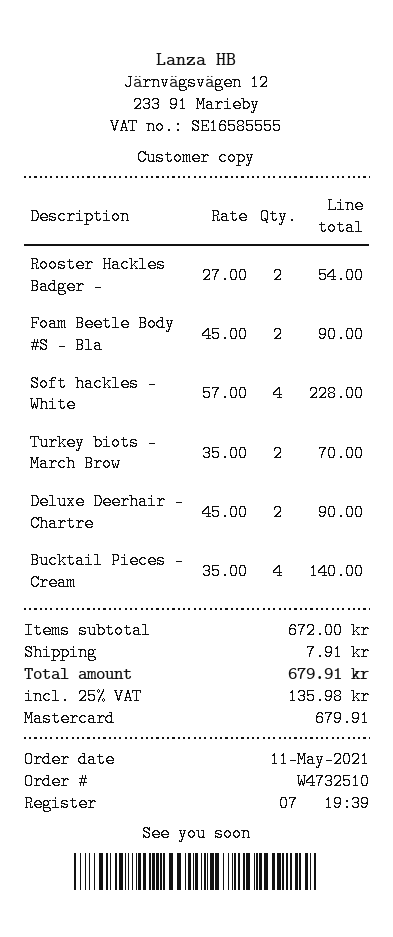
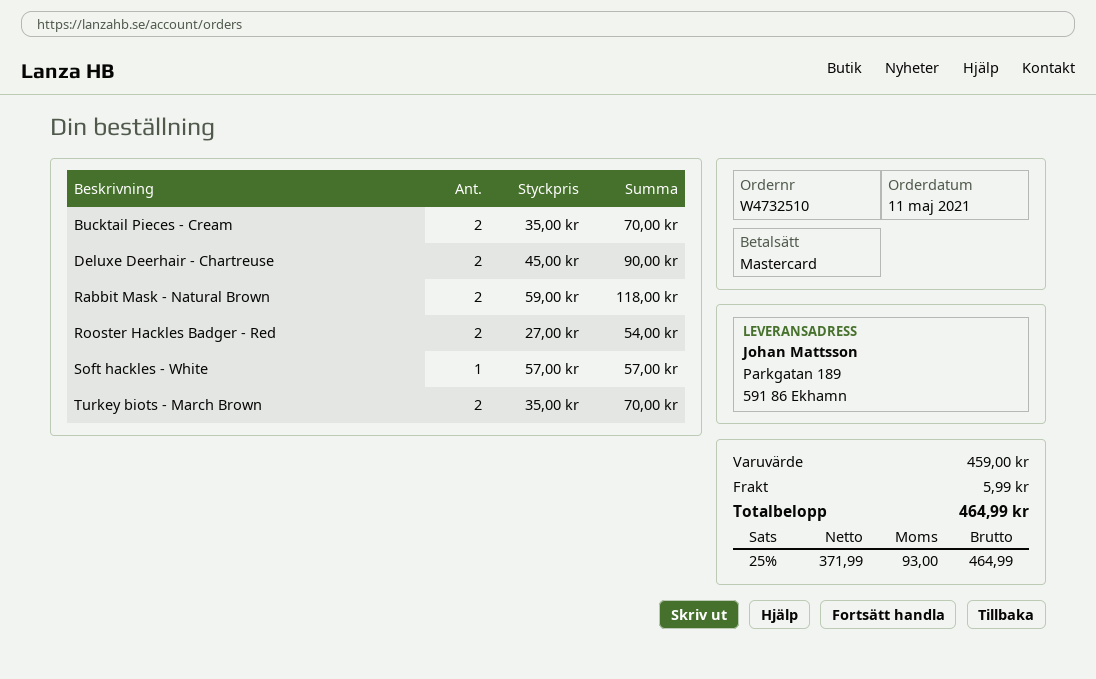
Foam Beetle Body #S - Bla: 2 x 45.00 = 90.00 -> none
Soft hackles - White: 4 x 57.00 = 228.00 -> 1 x 57.00 = 57.00
Bucktail Pieces - Cream: 4 x 35.00 = 140.00 -> 2 x 35.00 = 70.00
Rabbit Mask - Natural Brown: none -> 2 x 59.00 = 118.00
subtotal: 672.00 -> 459.00
shipping: 7.91 -> 5.99
tax: 25% = 135.98 -> 25% = 93.00
total: 679.91 -> 464.99

